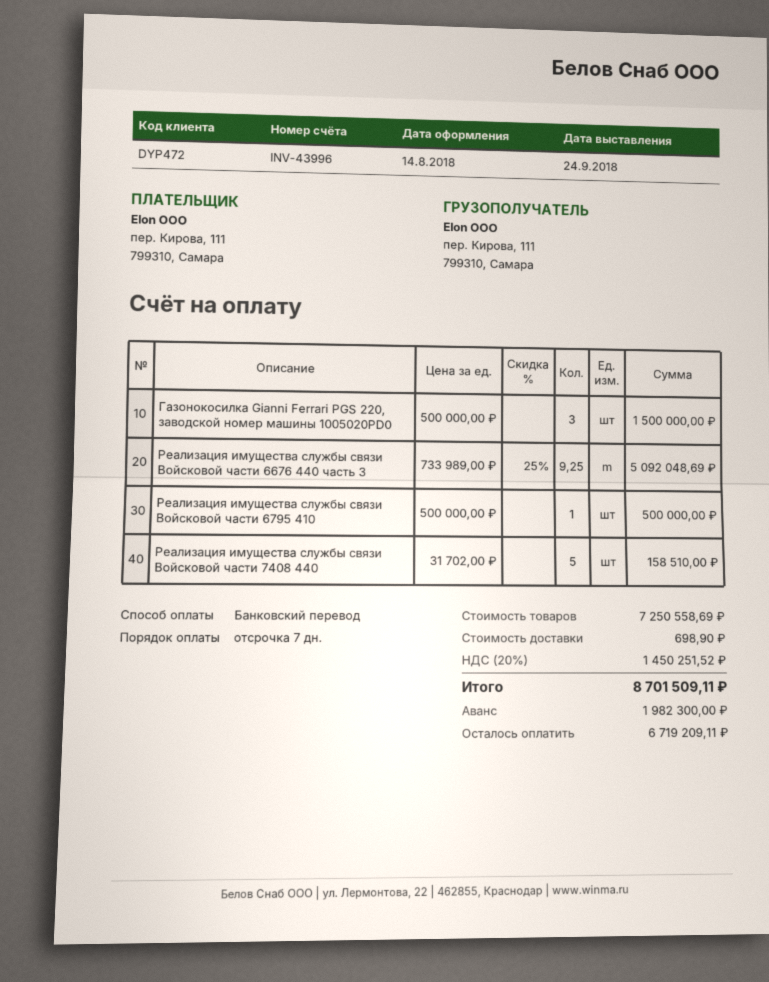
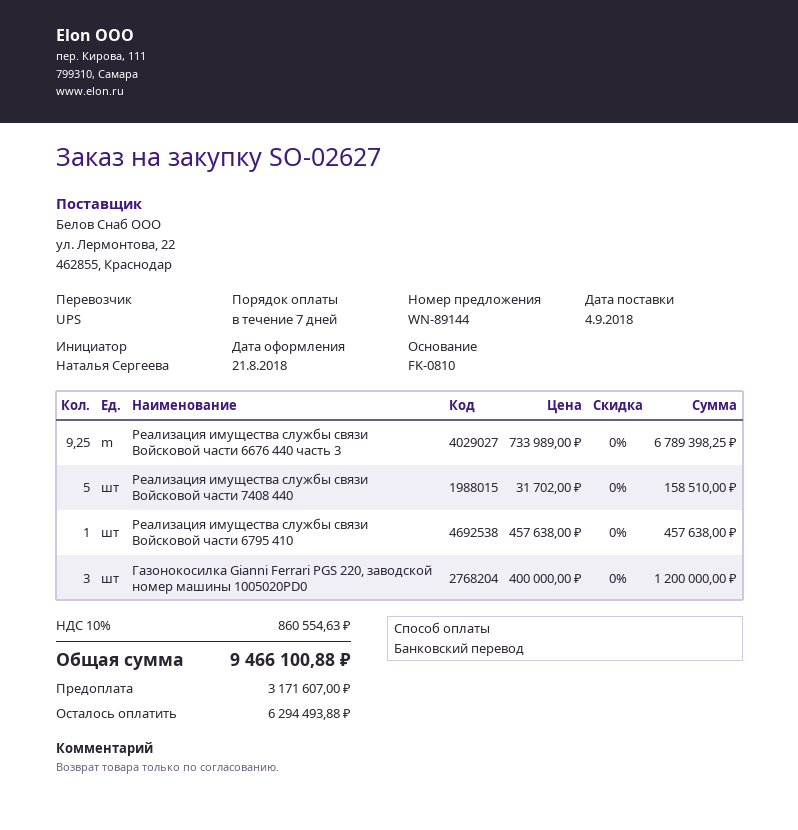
order date: 2018-08-14 -> 2018-08-21
Газонокосилка Gianni Ferrari PGS 220, заводской номер машины 1005020PD0: 3 x 500000.00 = 1500000.00 -> 3 x 400000.00 = 1200000.00
Реализация имущества службы связи Войсковой части 6676 440 часть 3: 9.25 x 733989.00 - 25% = 5092048.69 -> 9.25 x 733989.00 = 6789398.25
Реализация имущества службы связи Войсковой части 6795 410: 1 x 500000.00 = 500000.00 -> 1 x 457638.00 = 457638.00
shipping: 698.90 -> none
tax: 20% = 1450251.52 -> 10% = 860554.63
total: 8701509.11 -> 9466100.88
deposit: 1982300.00 -> 3171607.00
balance: 6719209.11 -> 6294493.88

